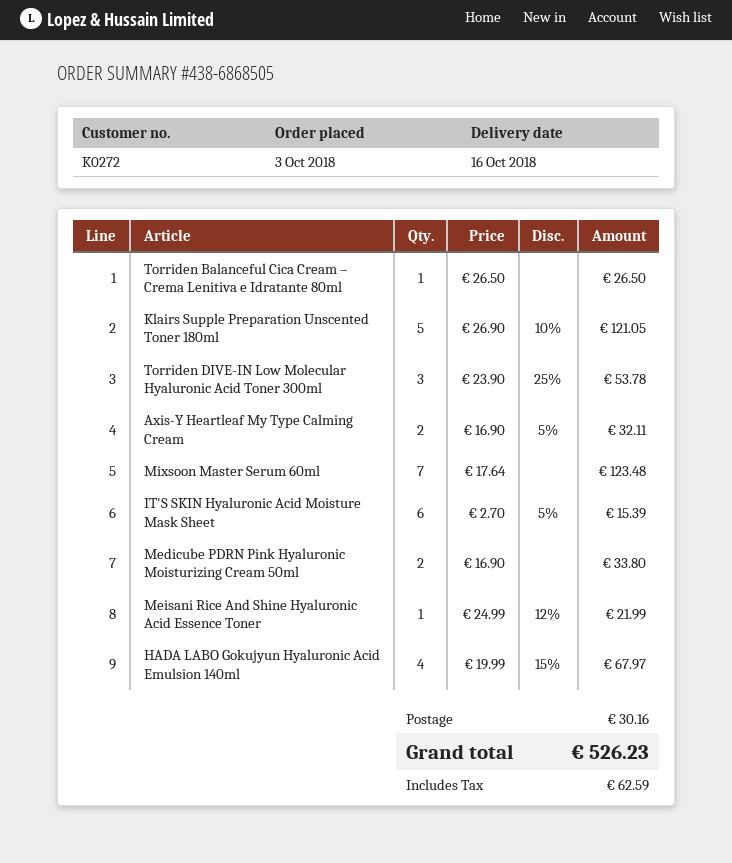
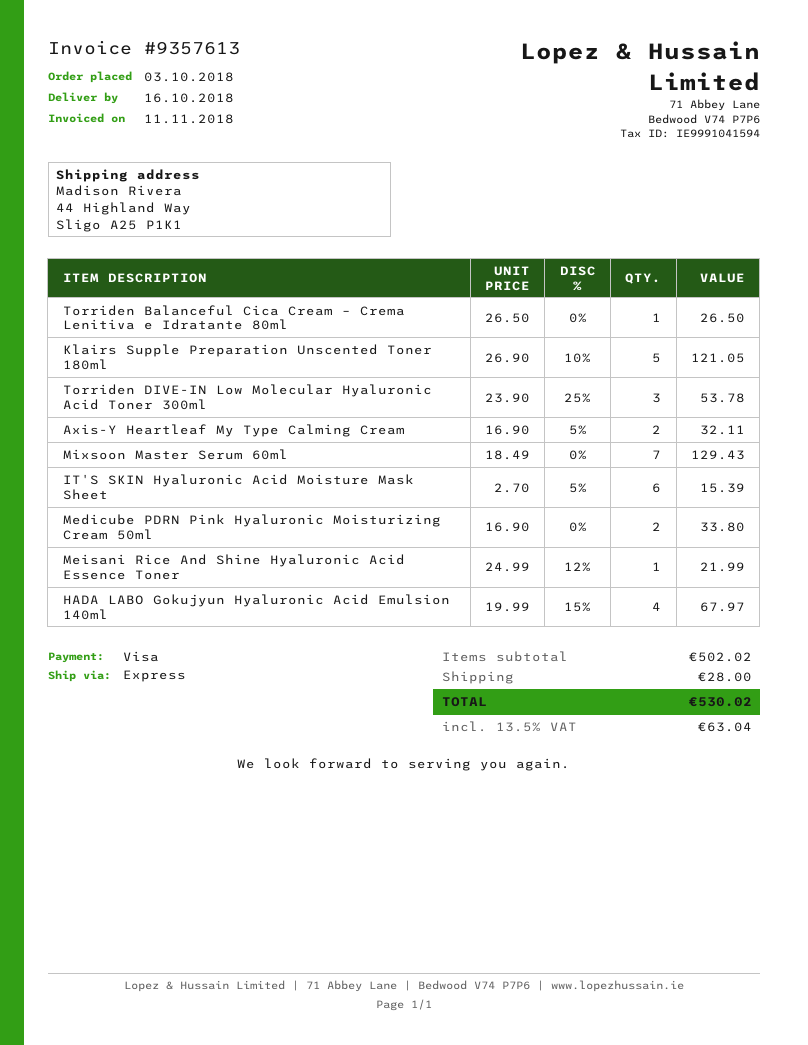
Mixsoon Master Serum 60ml: 7 x 17.64 = 123.48 -> 7 x 18.49 = 129.43
shipping: 30.16 -> 28.00
tax: 62.59 -> 63.04
total: 526.23 -> 530.02

